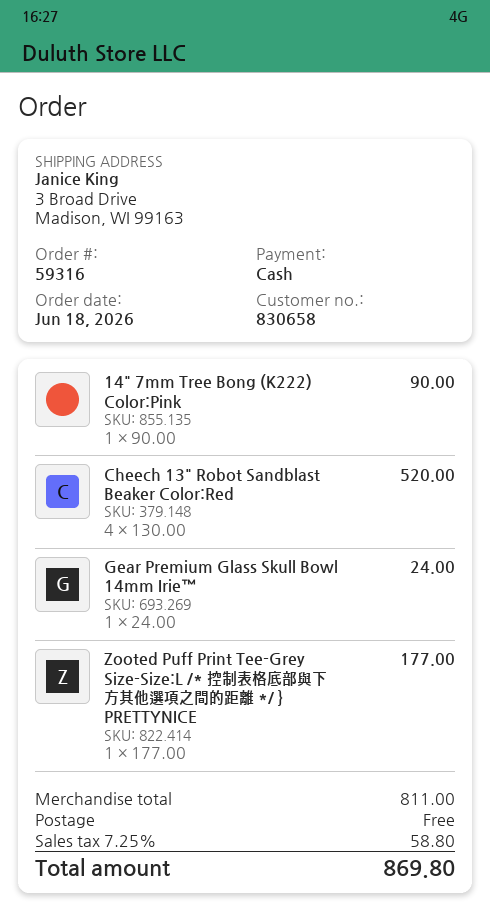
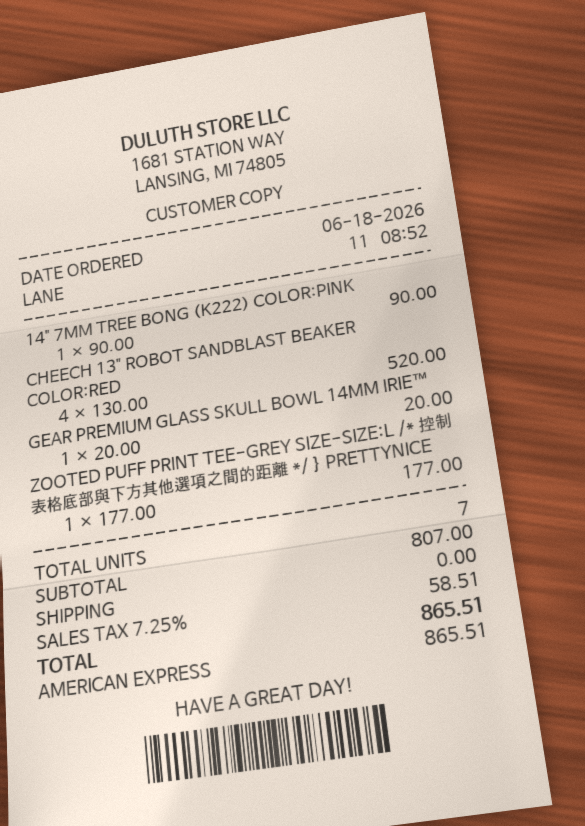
payment method: cash -> American Express
Gear Premium Glass Skull Bowl 14mm Irie™: 1 x 24.00 = 24.00 -> 1 x 20.00 = 20.00
subtotal: 811.00 -> 807.00
tax: 7.25% = 58.80 -> 7.25% = 58.51
total: 869.80 -> 865.51

